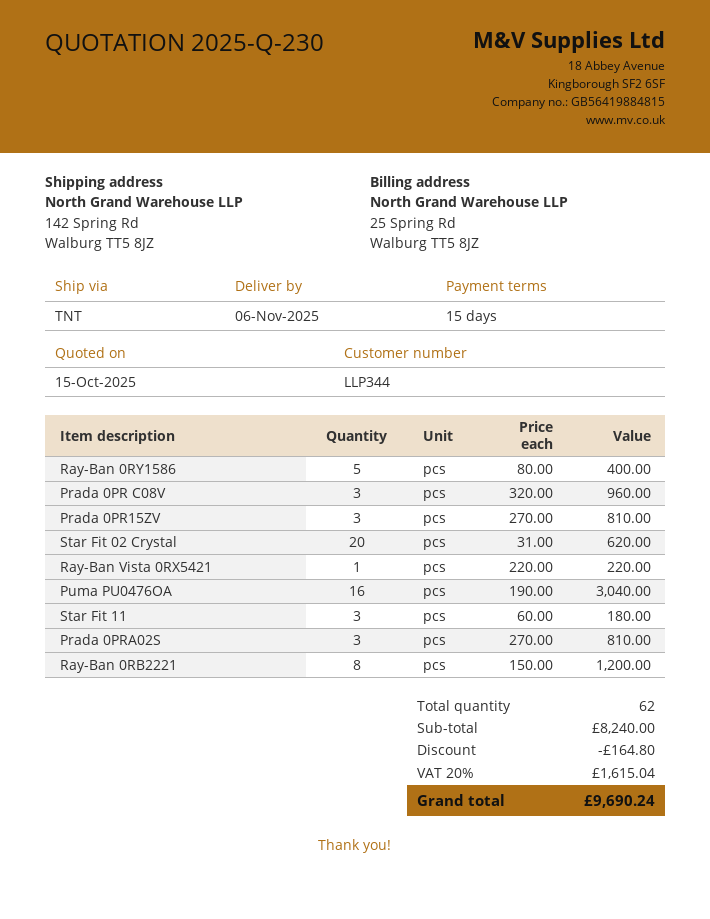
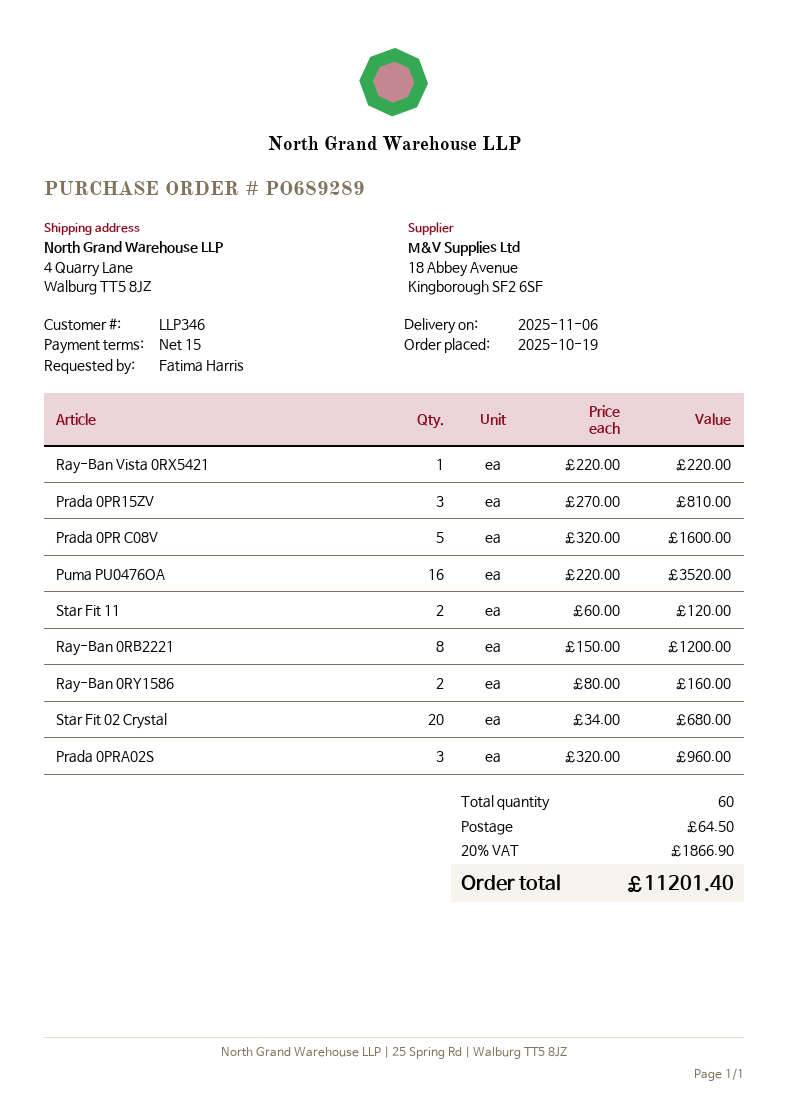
customer number: LLP344 -> LLP346
ship to: 142 Spring Rd, Walburg TT5 8JZ -> 4 Quarry Lane, Walburg TT5 8JZ
Ray-Ban 0RY1586: 5 x 80.00 = 400.00 -> 2 x 80.00 = 160.00
Prada 0PR C08V: 3 x 320.00 = 960.00 -> 5 x 320.00 = 1600.00
Star Fit 02 Crystal: 20 x 31.00 = 620.00 -> 20 x 34.00 = 680.00
Puma PU0476OA: 16 x 190.00 = 3040.00 -> 16 x 220.00 = 3520.00
Star Fit 11: 3 x 60.00 = 180.00 -> 2 x 60.00 = 120.00
Prada 0PRA02S: 3 x 270.00 = 810.00 -> 3 x 320.00 = 960.00
total quantity: 62 -> 60
discount: 164.80 -> none
shipping: none -> 64.50
tax: 20% = 1615.04 -> 20% = 1866.90
total: 9690.24 -> 11201.40

